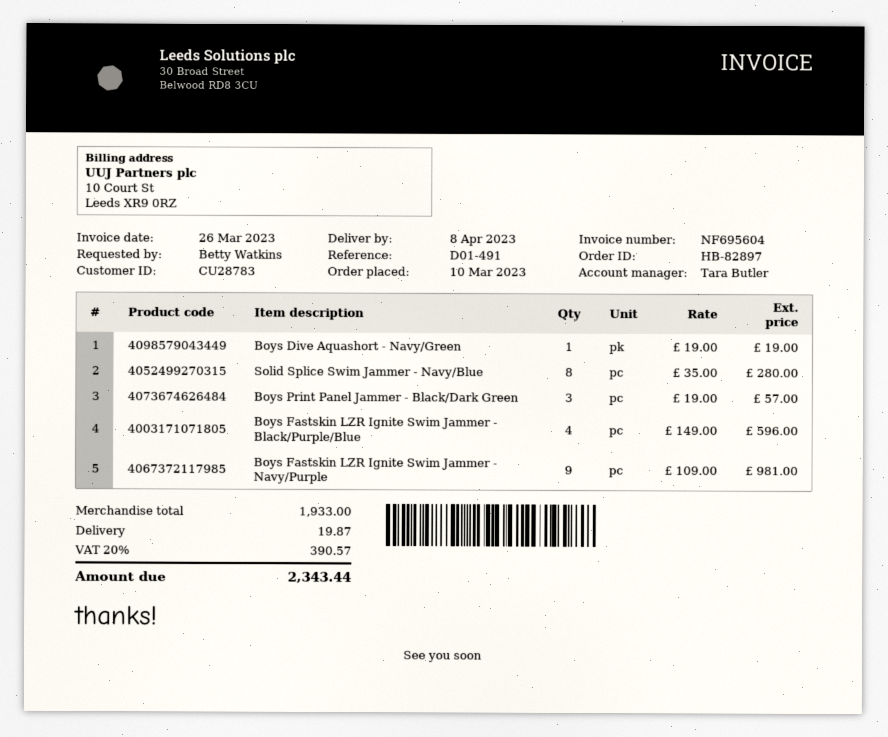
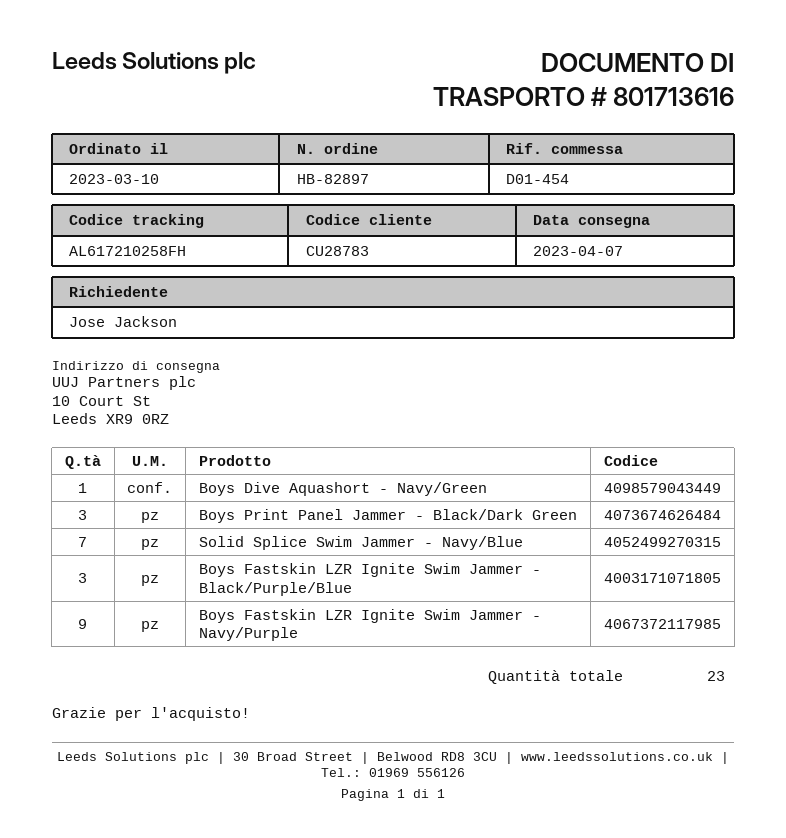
delivery date: 2023-04-08 -> 2023-04-07
reference: D01-491 -> D01-454
ordered by: Betty Watkins -> Jose Jackson
Solid Splice Swim Jammer - Navy/Blue: 8 -> 7
Boys Fastskin LZR Ignite Swim Jammer - Black/Purple/Blue: 4 -> 3

